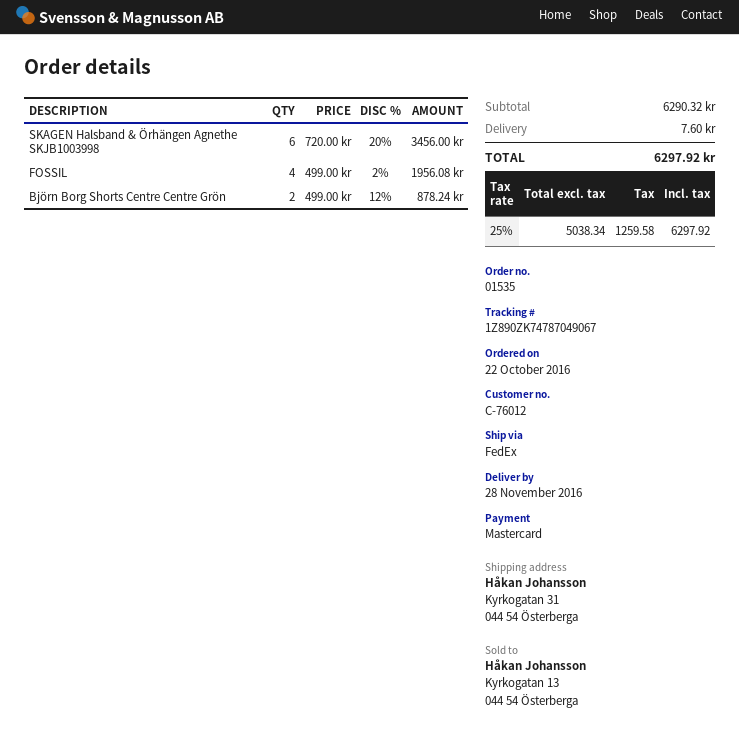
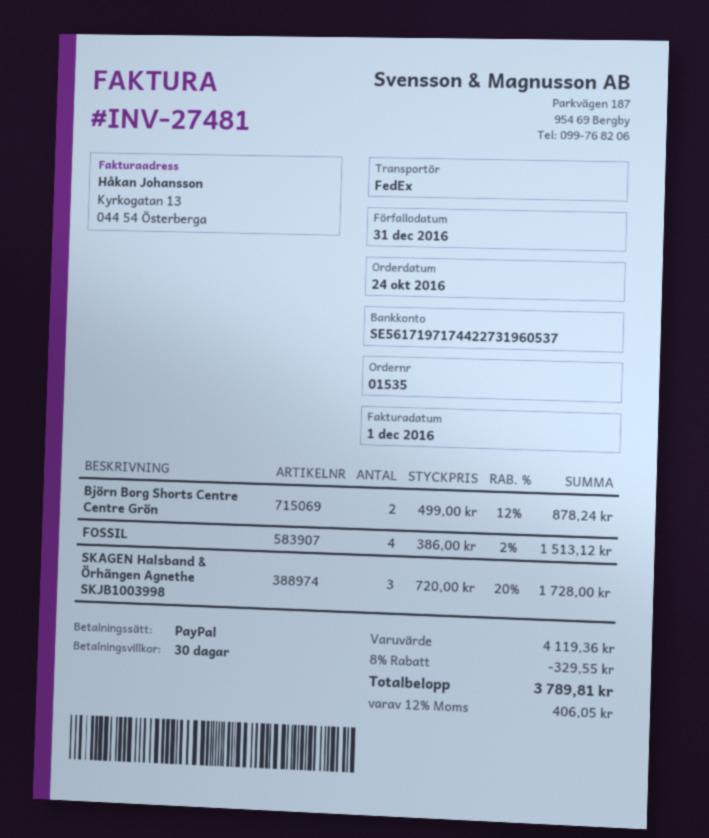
order date: 2016-10-22 -> 2016-10-24
payment method: Mastercard -> PayPal
SKAGEN Halsband & Örhängen Agnethe SKJB1003998: 6 x 720.00 - 20% = 3456.00 -> 3 x 720.00 - 20% = 1728.00
FOSSIL: 4 x 499.00 - 2% = 1956.08 -> 4 x 386.00 - 2% = 1513.12
subtotal: 6290.32 -> 4119.36
discount: none -> 8% = 329.55
shipping: 7.60 -> none
tax: 25% = 1259.58 -> 12% = 406.05
total: 6297.92 -> 3789.81

